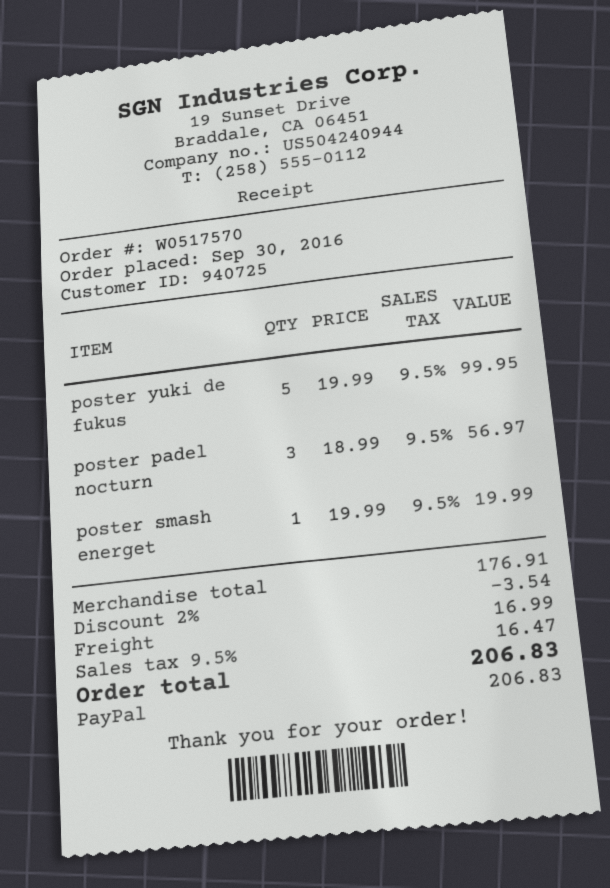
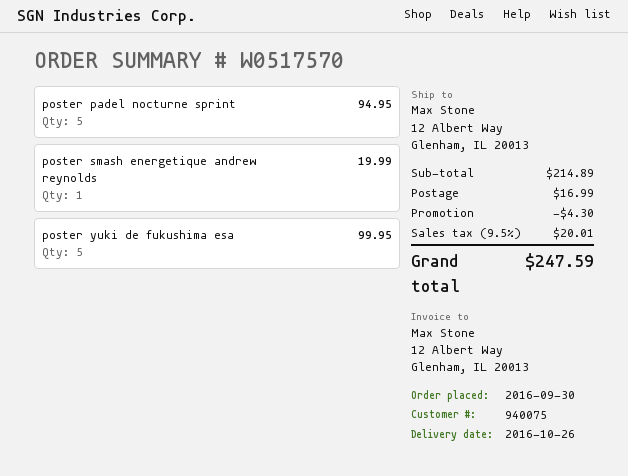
customer number: 940725 -> 940075
poster padel nocturn: 3 for 56.97 -> 5 for 94.95
subtotal: 176.91 -> 214.89
discount: 3.54 -> 4.30
tax: 9.5% = 16.47 -> 9.5% = 20.01
total: 206.83 -> 247.59

